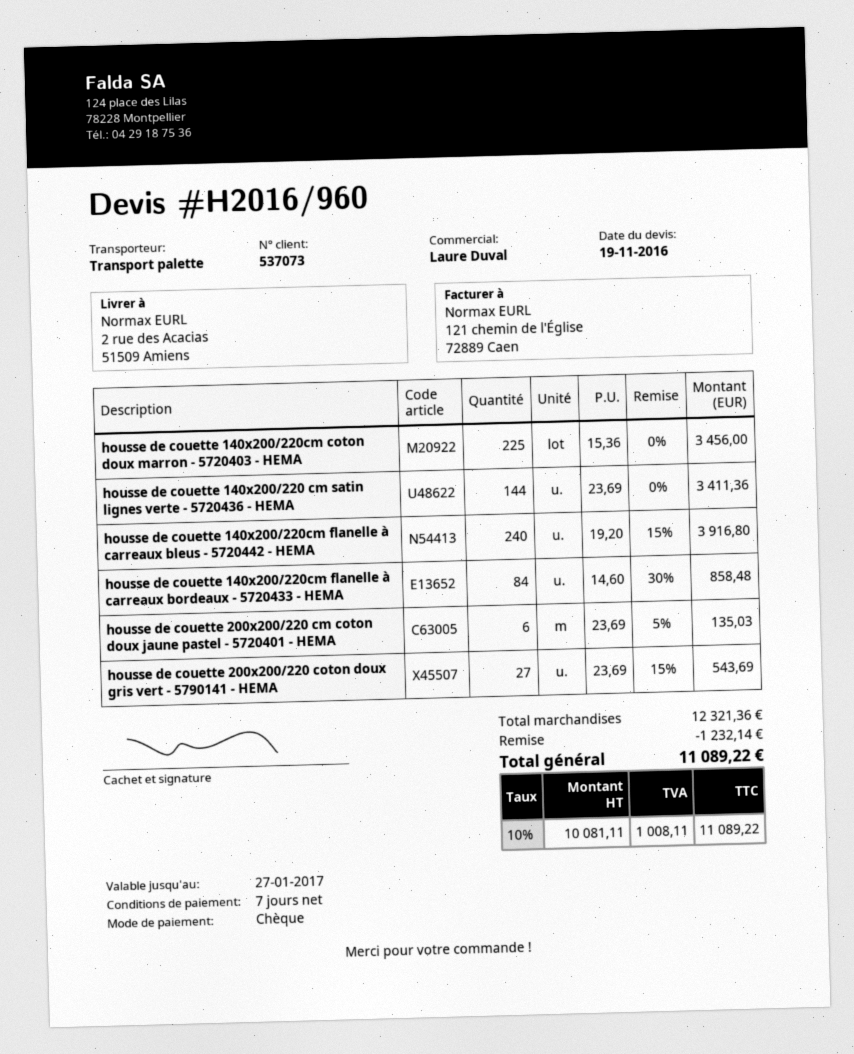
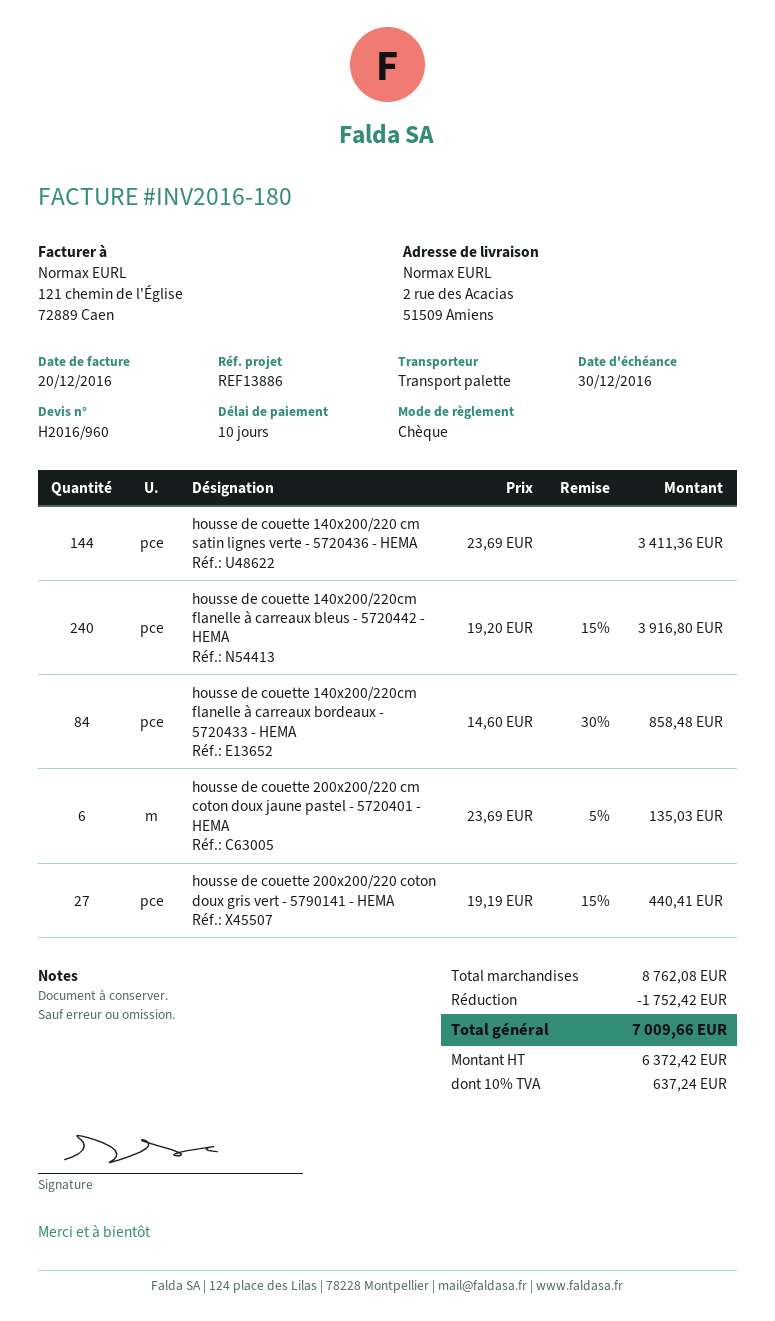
payment terms: 7 days -> 10 days
housse de couette 140x200/220cm coton doux marron - 5720403 - HEMA: 225 x 15.36 = 3456.00 -> none
housse de couette 200x200/220 coton doux gris vert - 5790141 - HEMA: 27 x 23.69 - 15% = 543.69 -> 27 x 19.19 - 15% = 440.41
subtotal: 12321.36 -> 8762.08
discount: 1232.14 -> 1752.42
net: 10081.11 -> 6372.42
tax: 10% = 1008.11 -> 10% = 637.24
total: 11089.22 -> 7009.66

